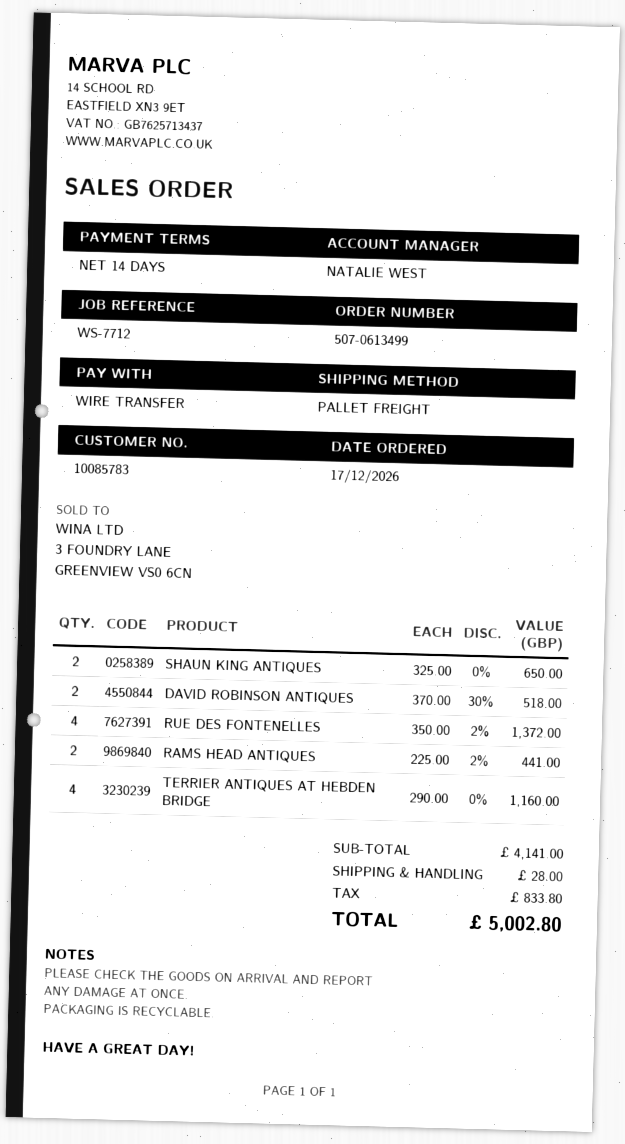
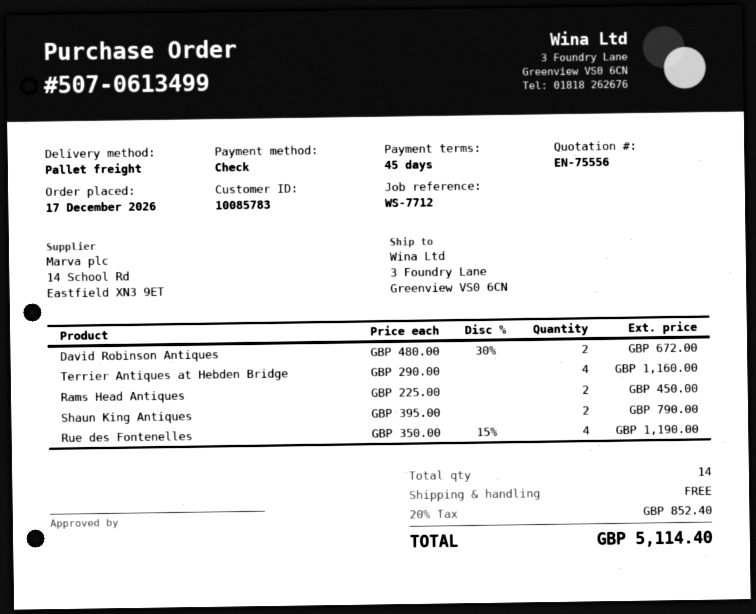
payment terms: 14 days -> 45 days
payment method: bank transfer -> cheque
SHAUN KING ANTIQUES: 2 x 325.00 = 650.00 -> 2 x 395.00 = 790.00
DAVID ROBINSON ANTIQUES: 2 x 370.00 - 30% = 518.00 -> 2 x 480.00 - 30% = 672.00
RUE DES FONTENELLES: 4 x 350.00 - 2% = 1372.00 -> 4 x 350.00 - 15% = 1190.00
RAMS HEAD ANTIQUES: 2 x 225.00 - 2% = 441.00 -> 2 x 225.00 = 450.00
shipping: 28.00 -> 0.00
tax: 833.80 -> 852.40
total: 5002.80 -> 5114.40

